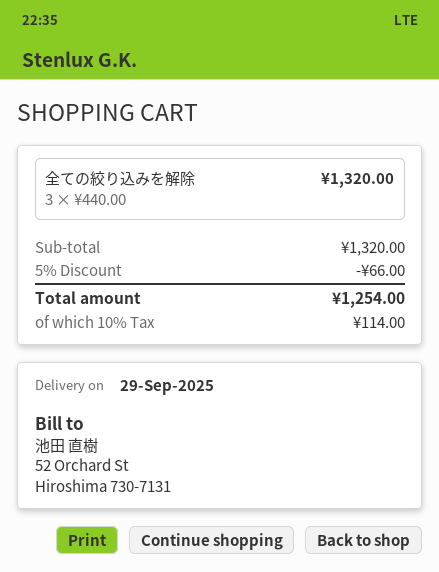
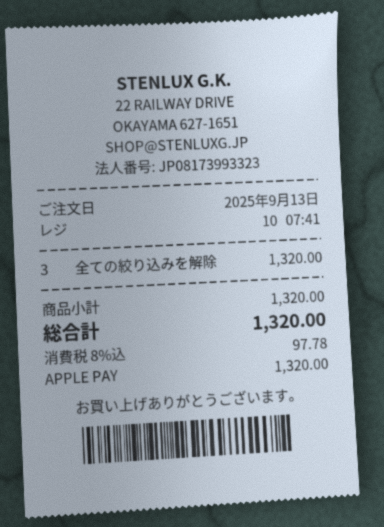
discount: 5% = 66.00 -> none
tax: 10% = 114.00 -> 8% = 97.78
total: 1254.00 -> 1320.00

